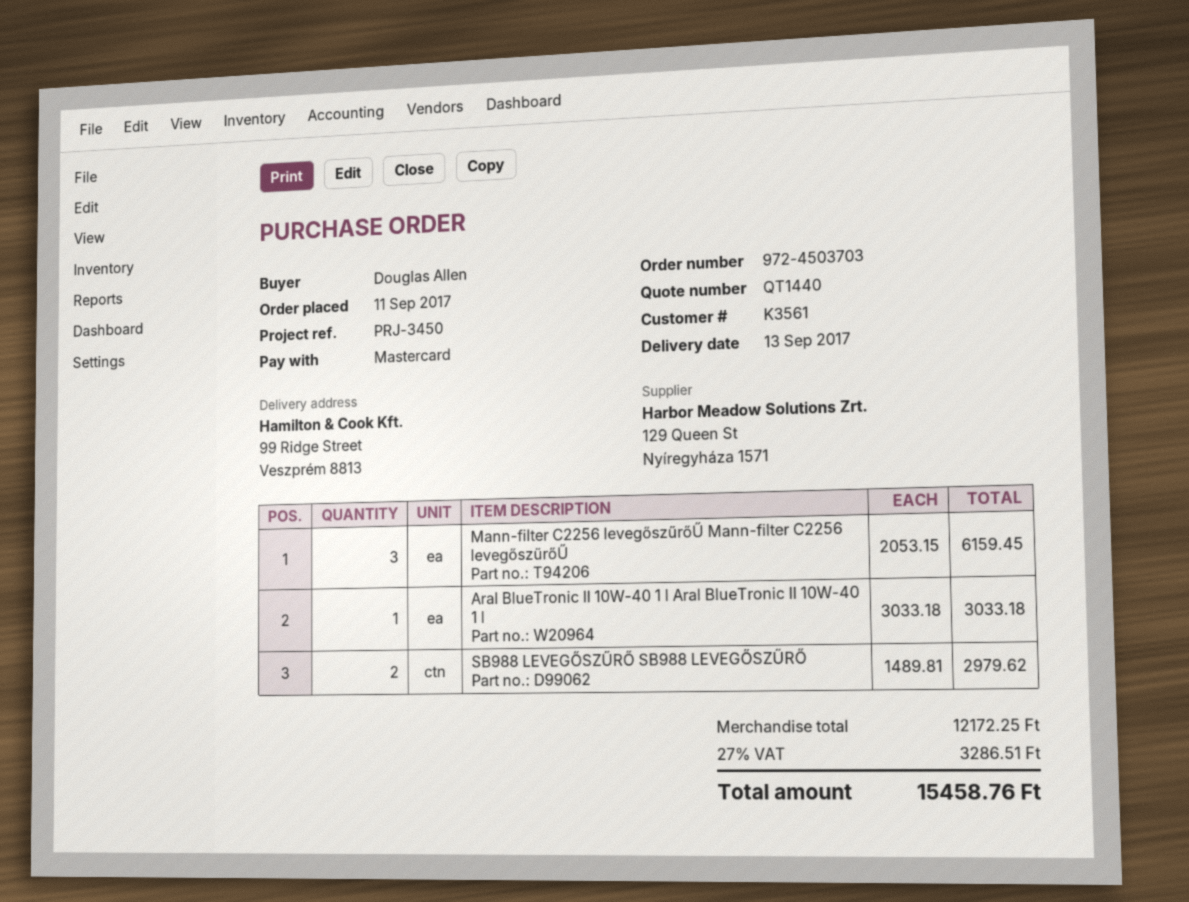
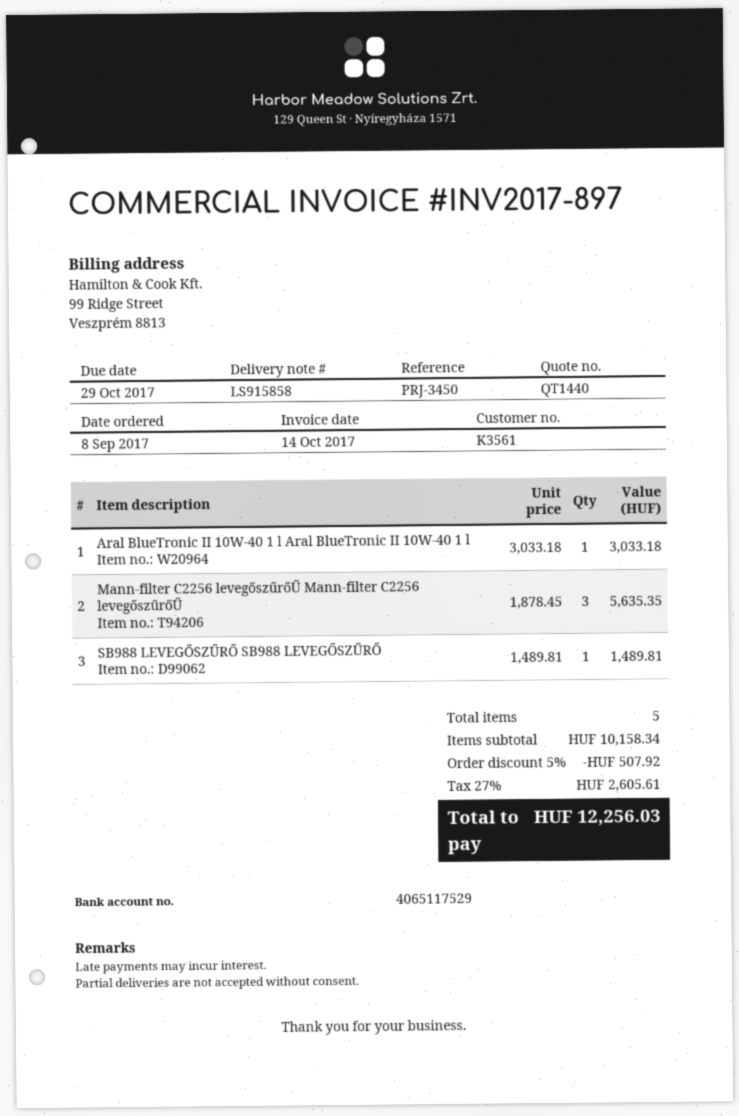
order date: 2017-09-11 -> 2017-09-08
Mann-filter C2256 levegőszűrőŰ Mann-filter C2256 levegőszűrőŰ: 3 x 2053.15 = 6159.45 -> 3 x 1878.45 = 5635.35
SB988 LEVEGŐSZŰRŐ SB988 LEVEGŐSZŰRŐ: 2 x 1489.81 = 2979.62 -> 1 x 1489.81 = 1489.81
subtotal: 12172.25 -> 10158.34
discount: none -> 5% = 507.92
tax: 27% = 3286.51 -> 27% = 2605.61
total: 15458.76 -> 12256.03

